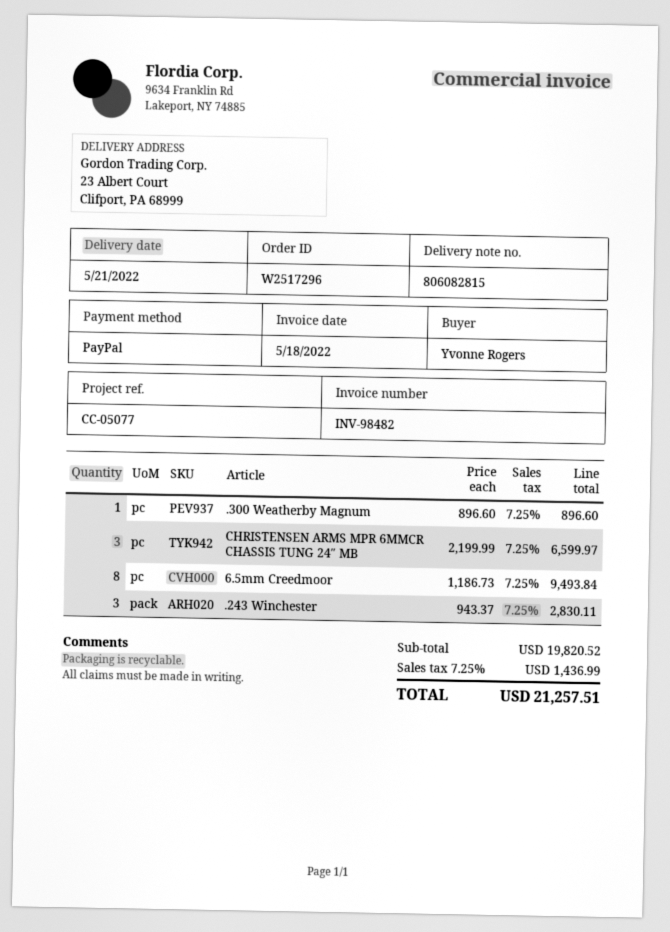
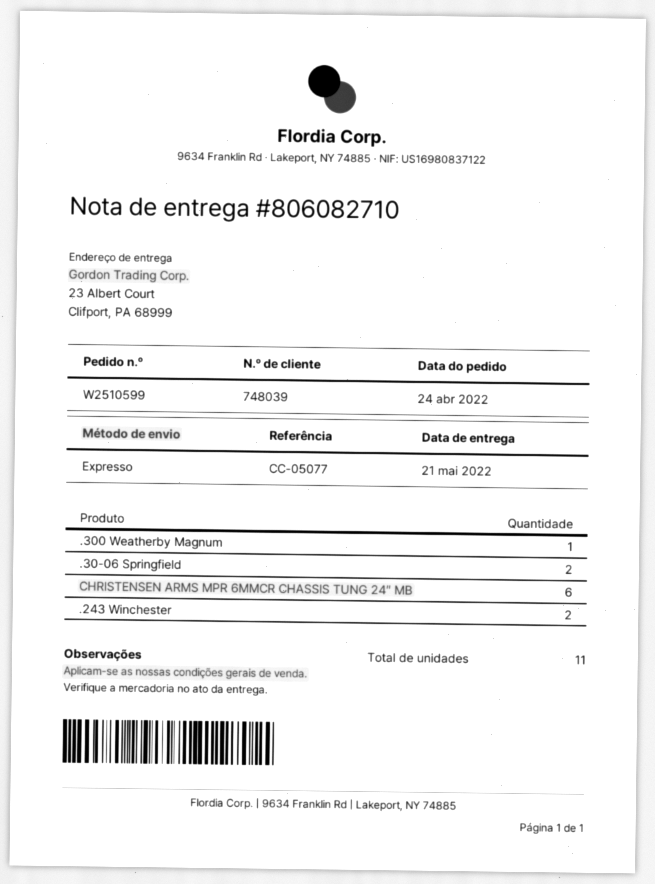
order number: W2517296 -> W2510599
delivery note number: 806082815 -> 806082710
CHRISTENSEN ARMS MPR 6MMCR CHASSIS TUNG 24″ MB: 3 -> 6
6.5mm Creedmoor: 8 -> none
.243 Winchester: 3 -> 2
.30-06 Springfield: none -> 2

